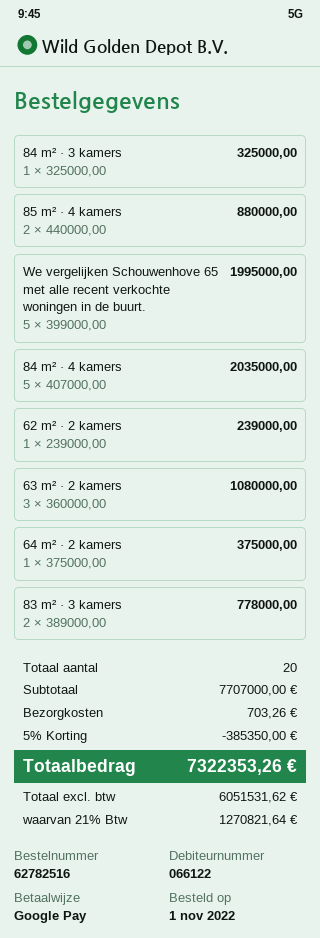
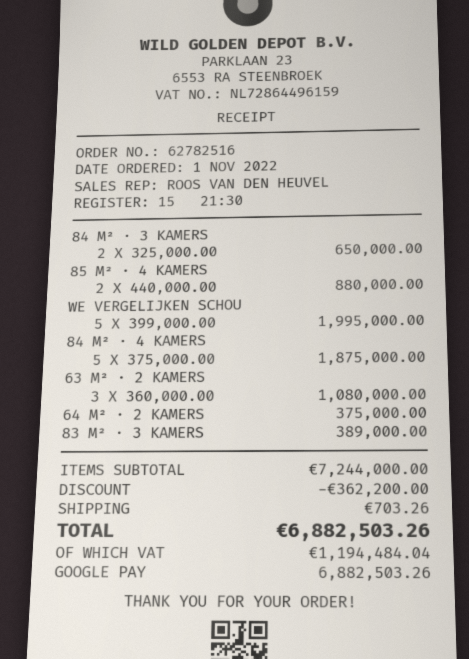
84 m² · 3 kamers: 1 x 325000.00 = 325000.00 -> 2 x 325000.00 = 650000.00
84 m² · 4 kamers: 5 x 407000.00 = 2035000.00 -> 5 x 375000.00 = 1875000.00
62 m² · 2 kamers: 1 x 239000.00 = 239000.00 -> none
83 m² · 3 kamers: 2 x 389000.00 = 778000.00 -> 1 x 389000.00 = 389000.00
subtotal: 7707000.00 -> 7244000.00
discount: 385350.00 -> 362200.00
tax: 1270821.64 -> 1194484.04
total: 7322353.26 -> 6882503.26

